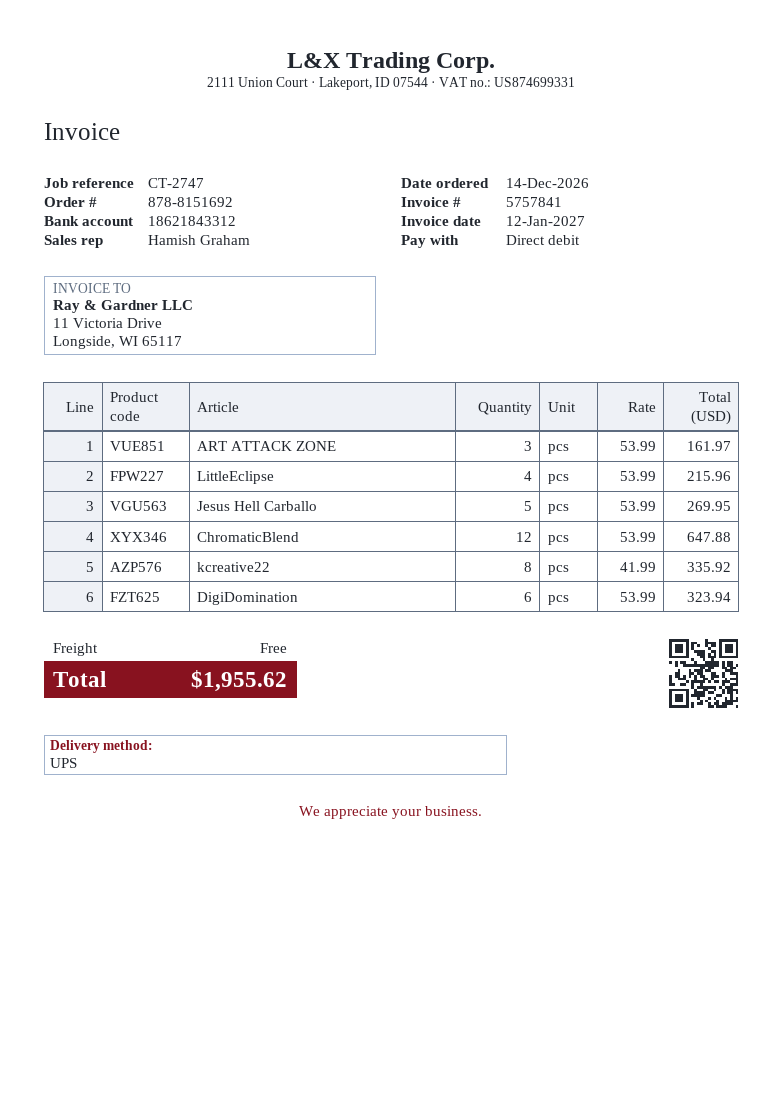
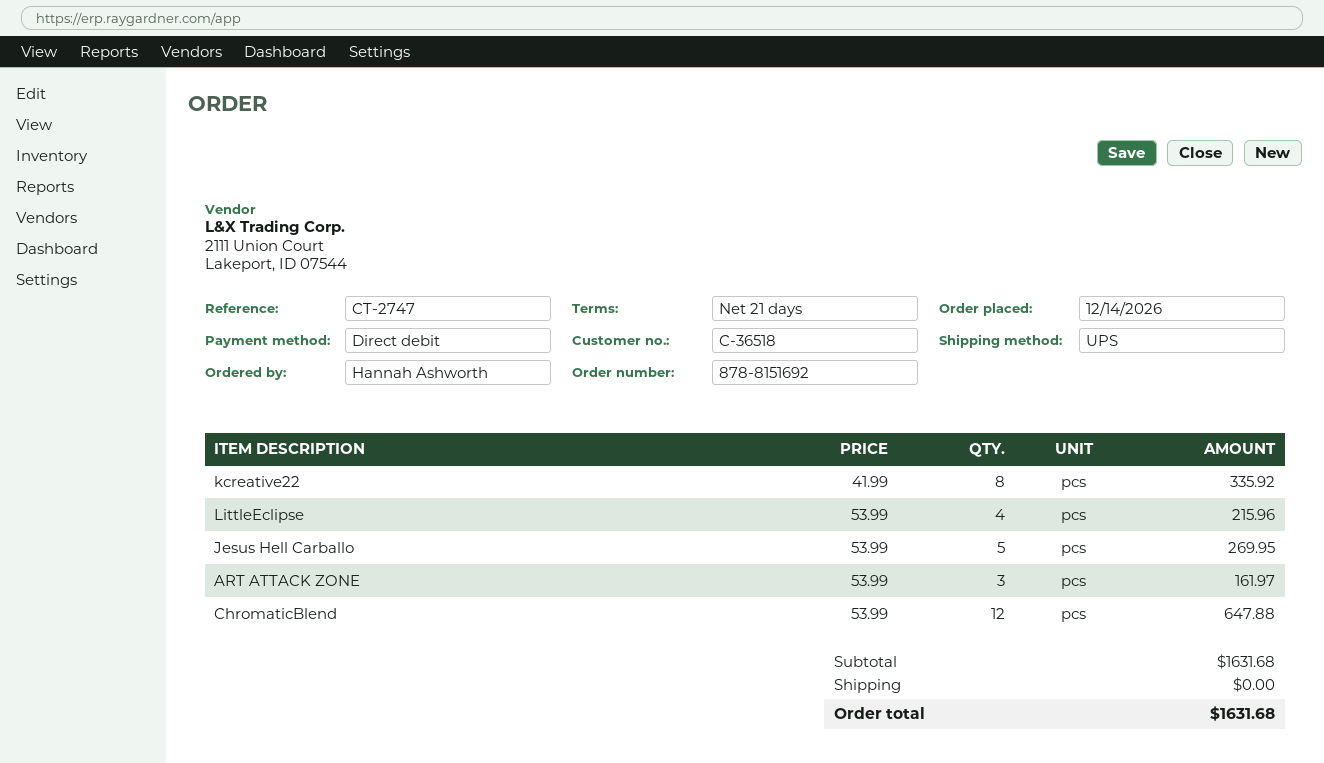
DigiDomination: 6 x 53.99 = 323.94 -> none
total: 1955.62 -> 1631.68

